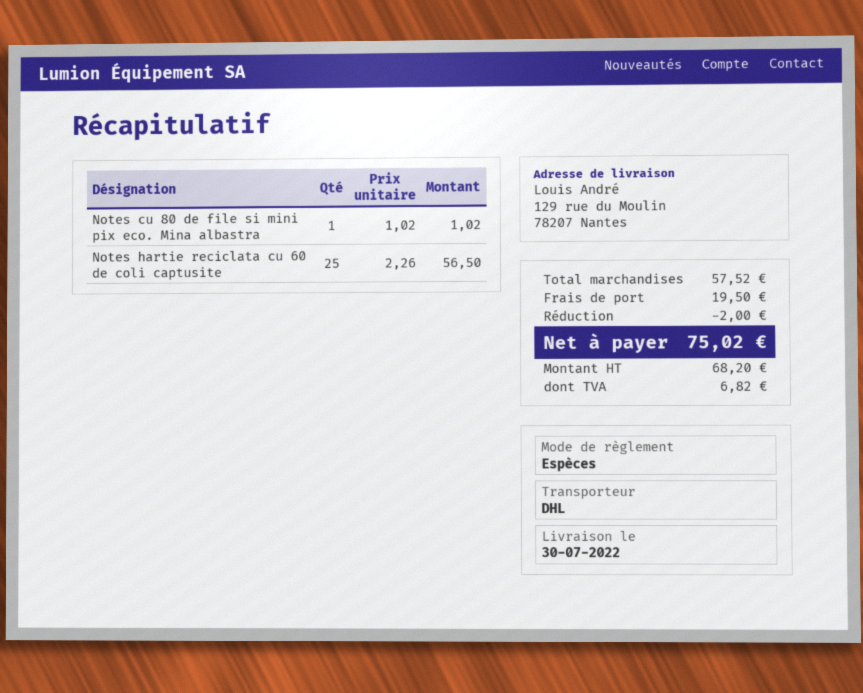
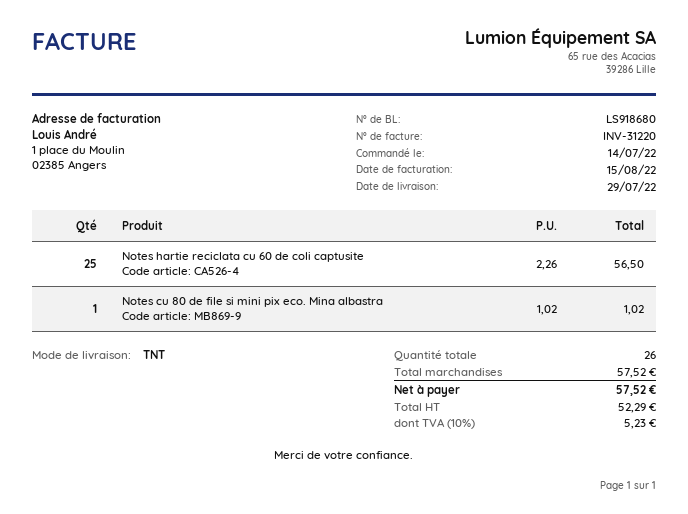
delivery date: 2022-07-30 -> 2022-07-29
shipping method: DHL -> TNT
discount: 2.00 -> none
shipping: 19.50 -> none
net: 68.20 -> 52.29
tax: 6.82 -> 5.23
total: 75.02 -> 57.52

